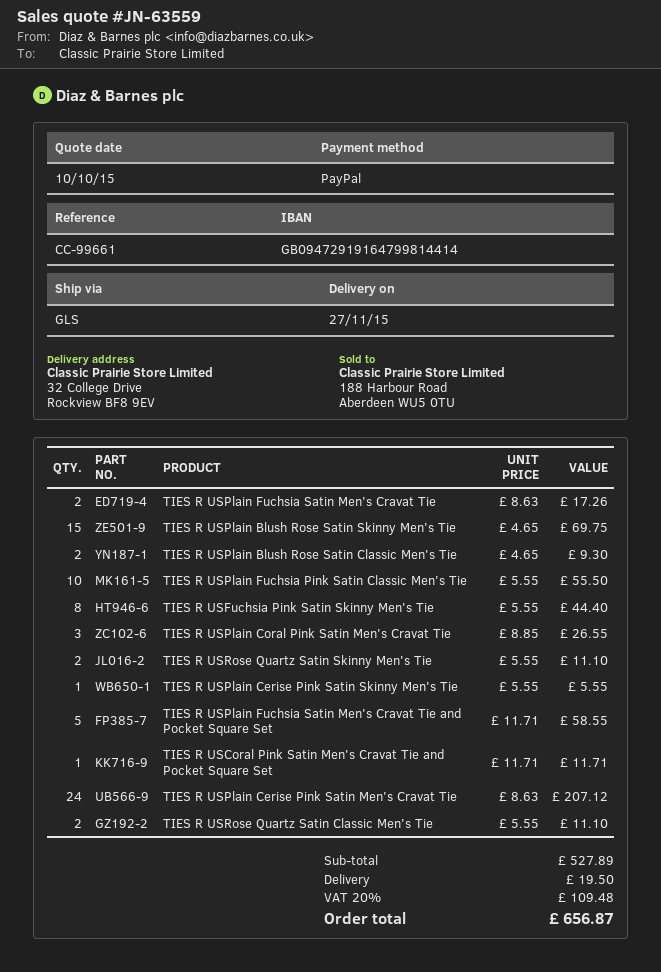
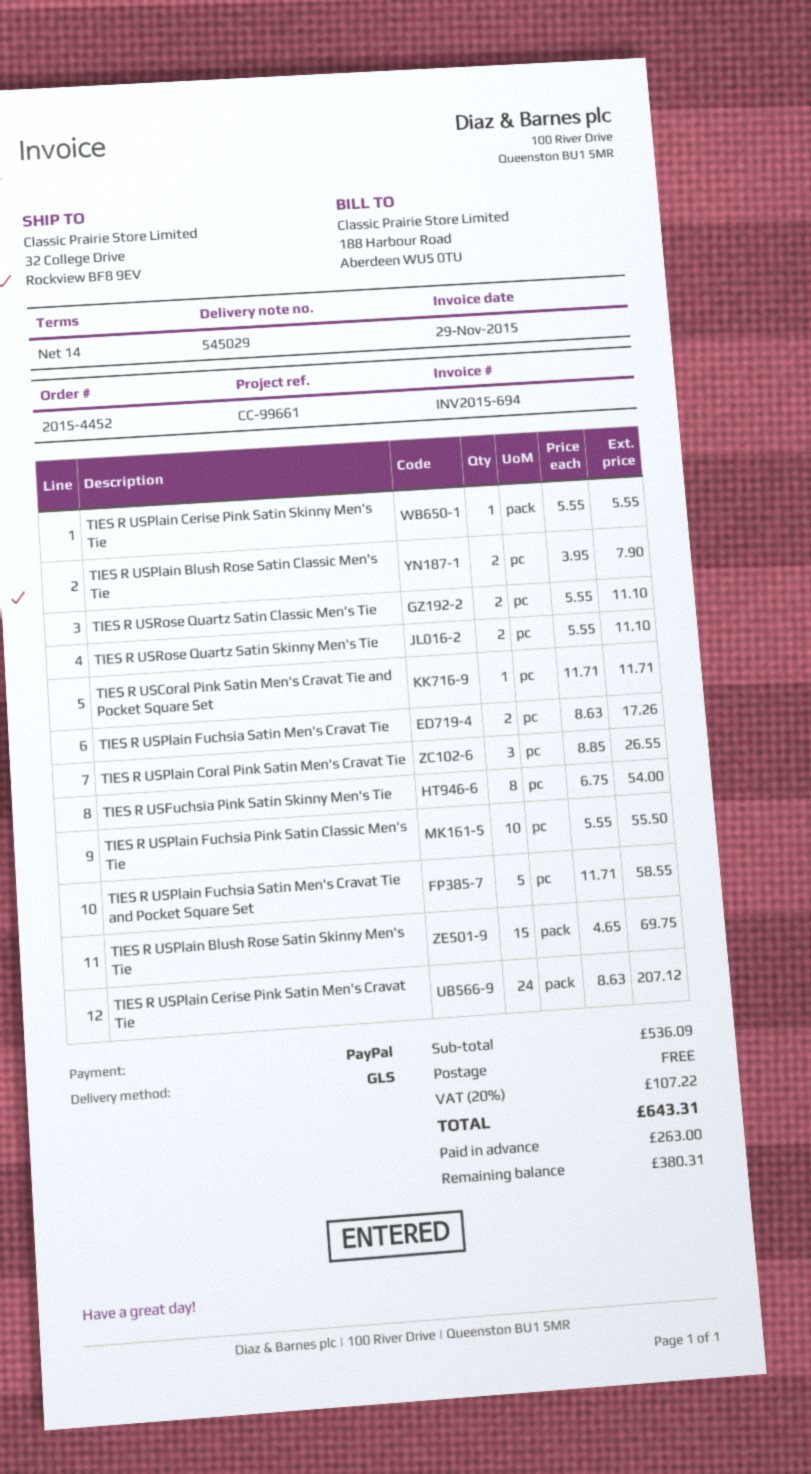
TIES R USPlain Blush Rose Satin Classic Men's Tie: 2 x 4.65 = 9.30 -> 2 x 3.95 = 7.90
TIES R USFuchsia Pink Satin Skinny Men's Tie: 8 x 5.55 = 44.40 -> 8 x 6.75 = 54.00
subtotal: 527.89 -> 536.09
shipping: 19.50 -> 0.00
tax: 20% = 109.48 -> 20% = 107.22
total: 656.87 -> 643.31

